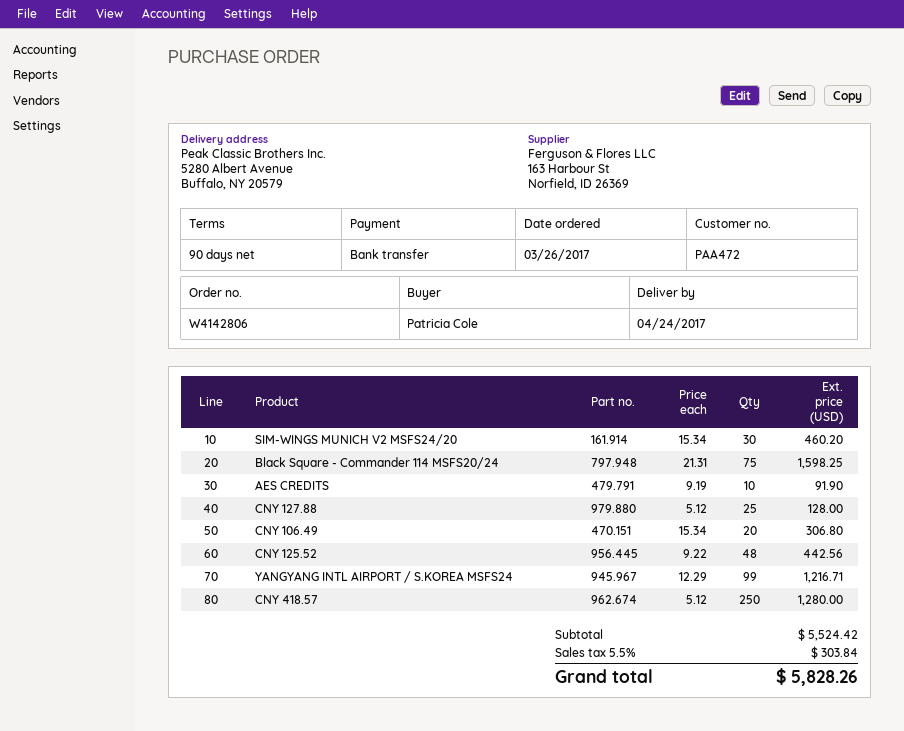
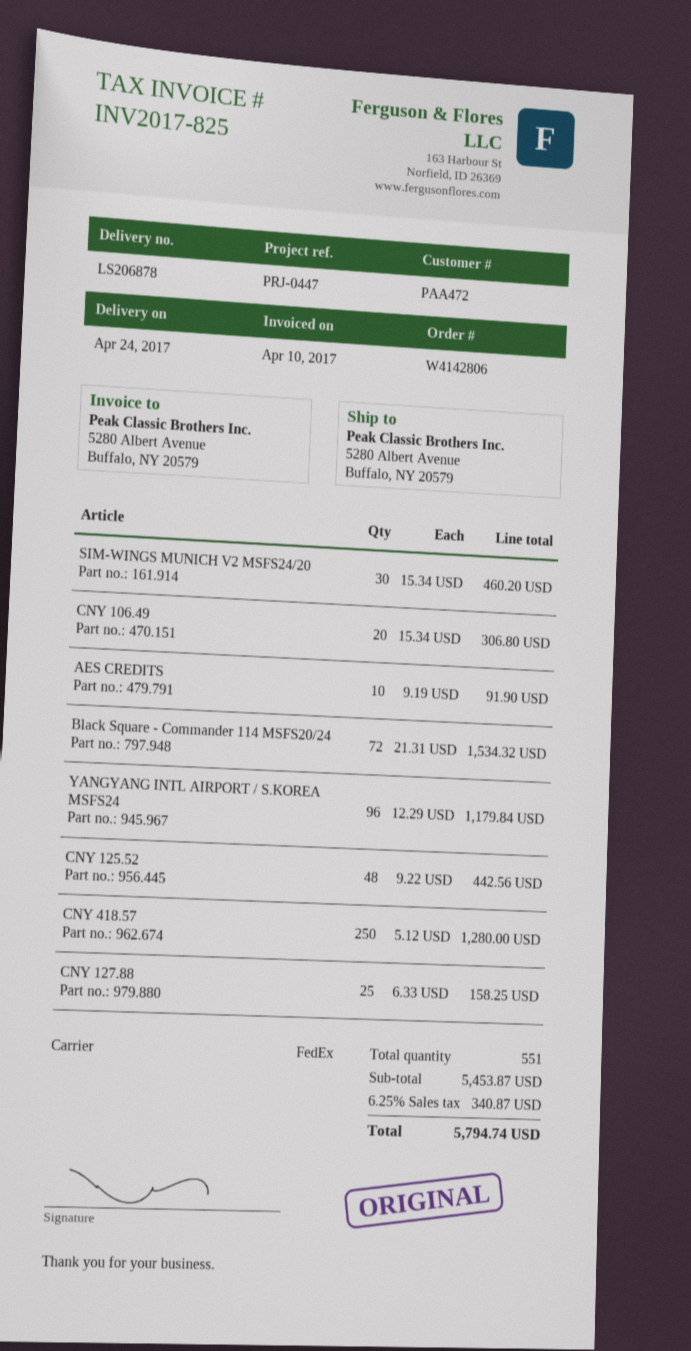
Black Square - Commander 114 MSFS20/24: 75 x 21.31 = 1598.25 -> 72 x 21.31 = 1534.32
CNY 127.88: 25 x 5.12 = 128.00 -> 25 x 6.33 = 158.25
YANGYANG INTL AIRPORT / S.KOREA MSFS24: 99 x 12.29 = 1216.71 -> 96 x 12.29 = 1179.84
subtotal: 5524.42 -> 5453.87
tax: 5.5% = 303.84 -> 6.25% = 340.87
total: 5828.26 -> 5794.74

